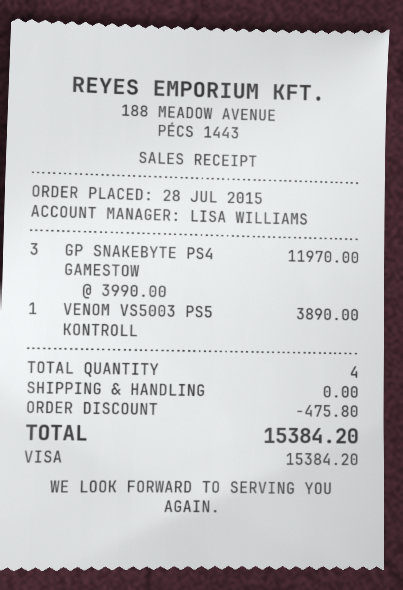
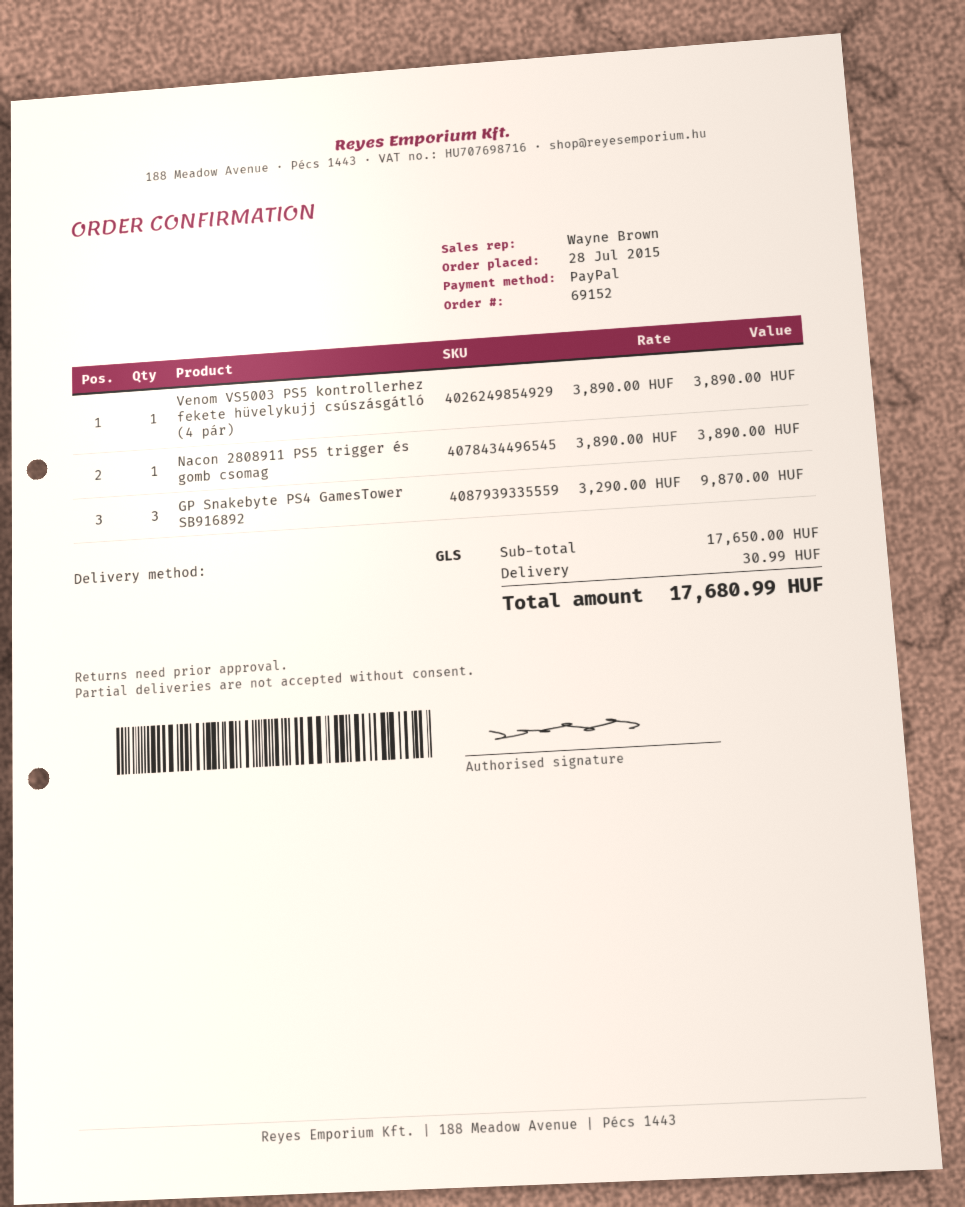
sales rep: LISA WILLIAMS -> Wayne Brown
payment method: Visa -> PayPal
GP SNAKEBYTE PS4 GAMESTOW: 3 x 3990.00 = 11970.00 -> 3 x 3290.00 = 9870.00
Nacon 2808911 PS5 trigger és gomb csomag: none -> 1 x 3890.00 = 3890.00
discount: 475.80 -> none
shipping: 0.00 -> 30.99
total: 15384.20 -> 17680.99

